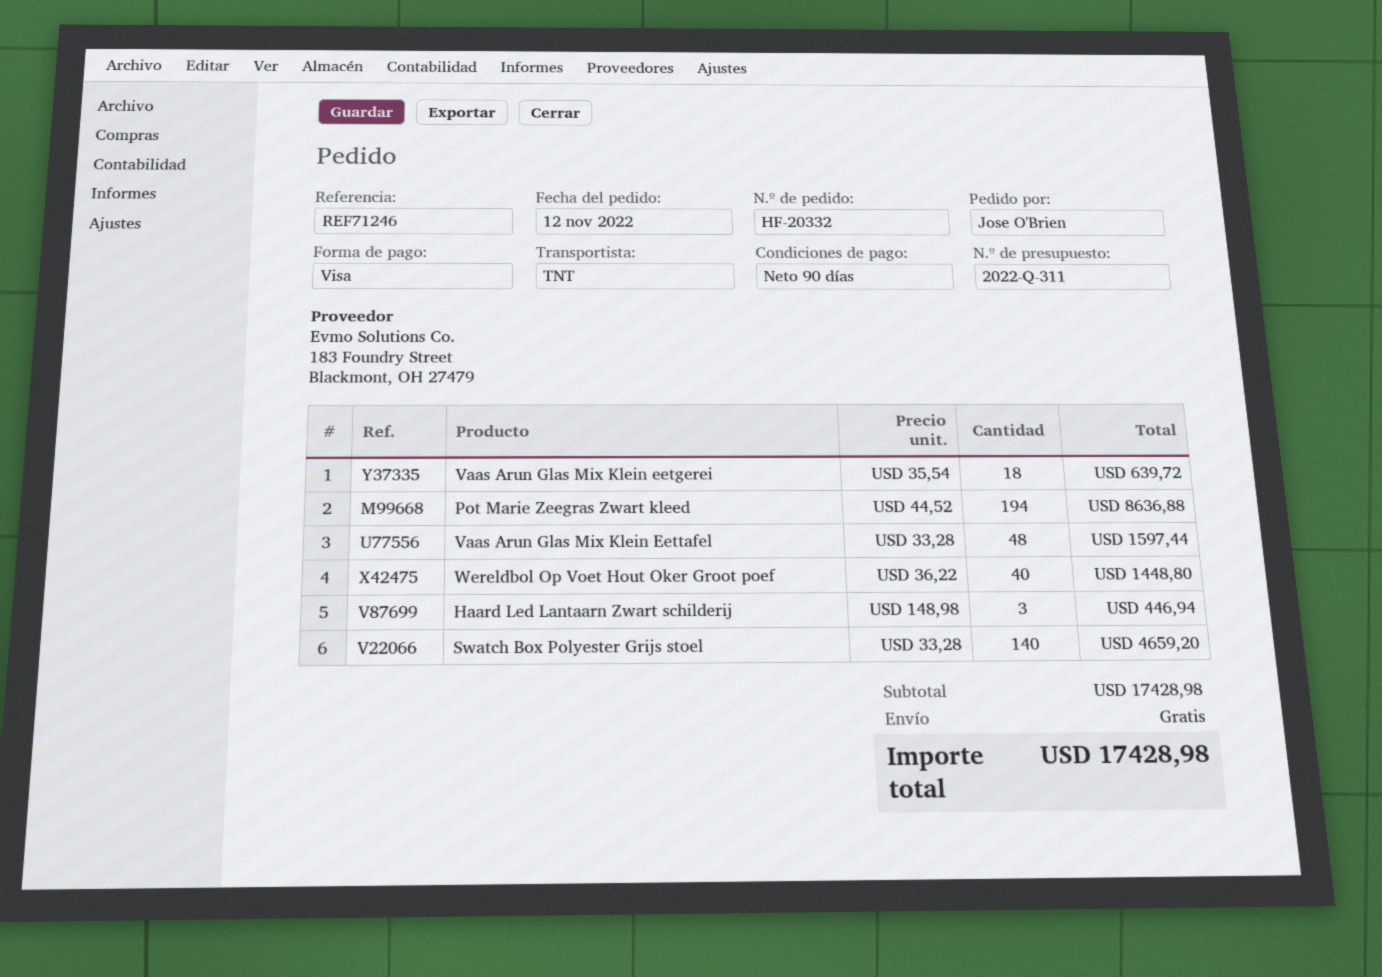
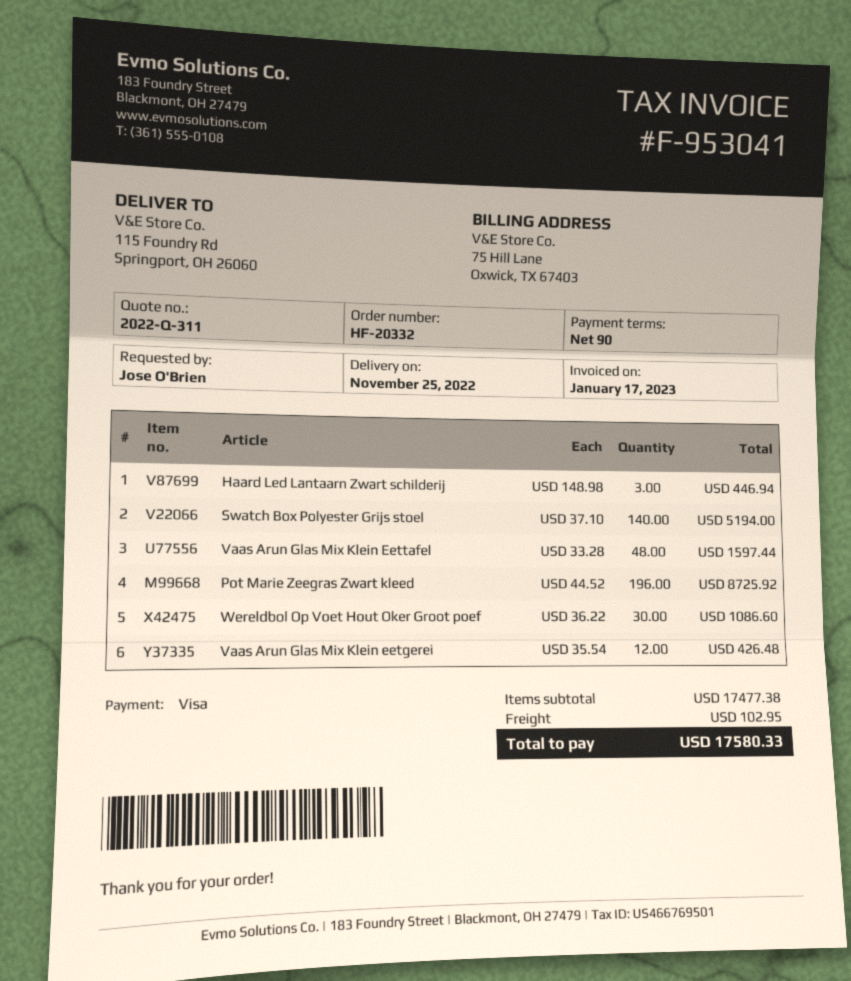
Vaas Arun Glas Mix Klein eetgerei: 18 x 35.54 = 639.72 -> 12 x 35.54 = 426.48
Pot Marie Zeegras Zwart kleed: 194 x 44.52 = 8636.88 -> 196 x 44.52 = 8725.92
Wereldbol Op Voet Hout Oker Groot poef: 40 x 36.22 = 1448.80 -> 30 x 36.22 = 1086.60
Swatch Box Polyester Grijs stoel: 140 x 33.28 = 4659.20 -> 140 x 37.10 = 5194.00
subtotal: 17428.98 -> 17477.38
shipping: 0.00 -> 102.95
total: 17428.98 -> 17580.33

